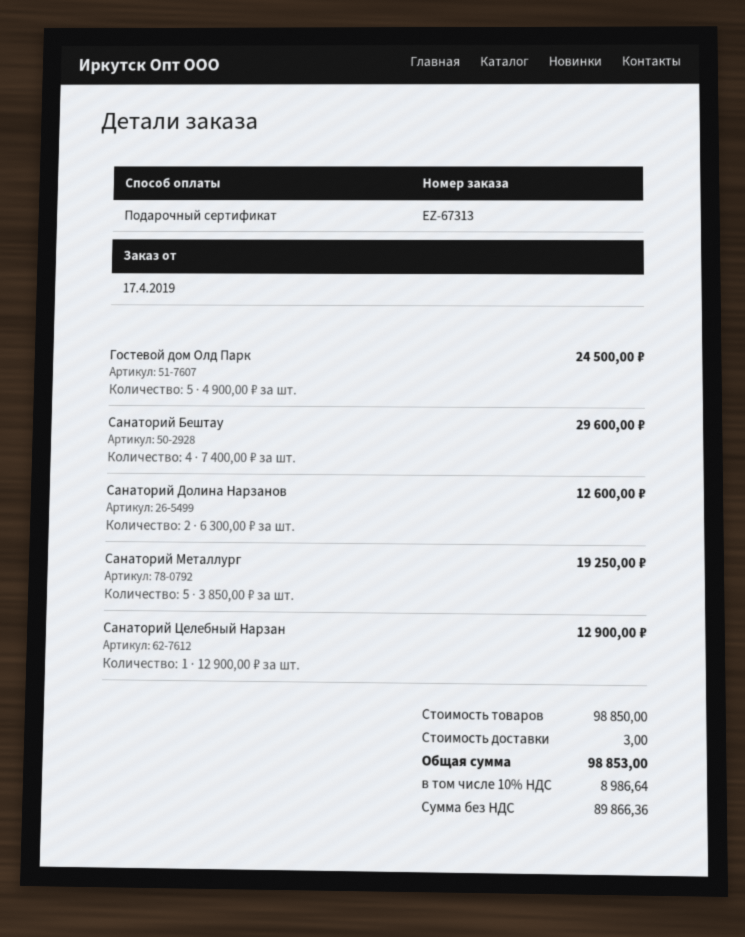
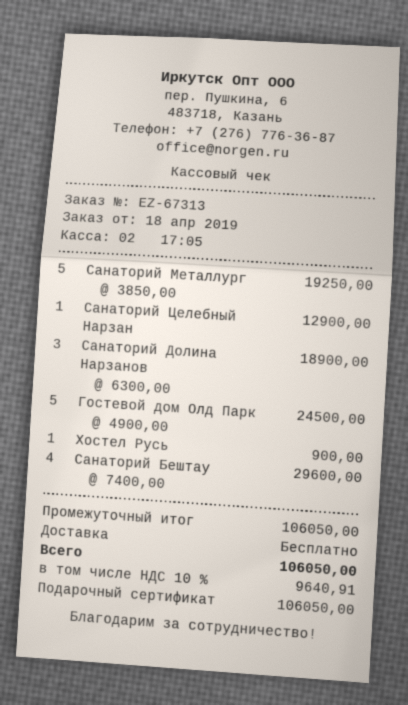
order date: 2019-04-17 -> 2019-04-18
Санаторий Долина Нарзанов: 2 x 6300.00 = 12600.00 -> 3 x 6300.00 = 18900.00
Хостел Русь: none -> 1 x 900.00 = 900.00
subtotal: 98850.00 -> 106050.00
shipping: 3.00 -> 0.00
tax: 10% = 8986.64 -> 10% = 9640.91
total: 98853.00 -> 106050.00

